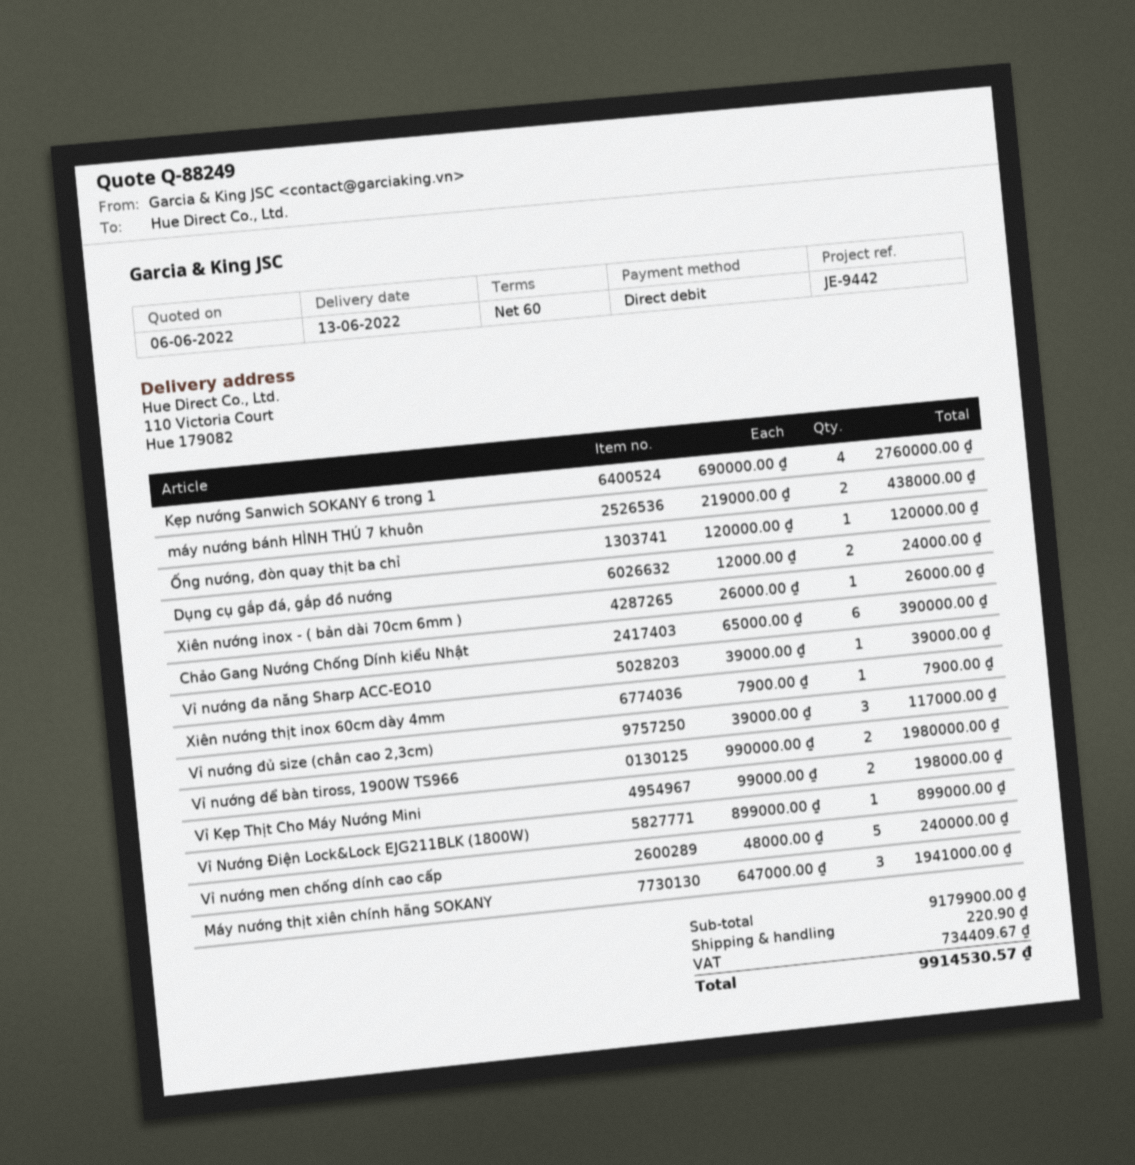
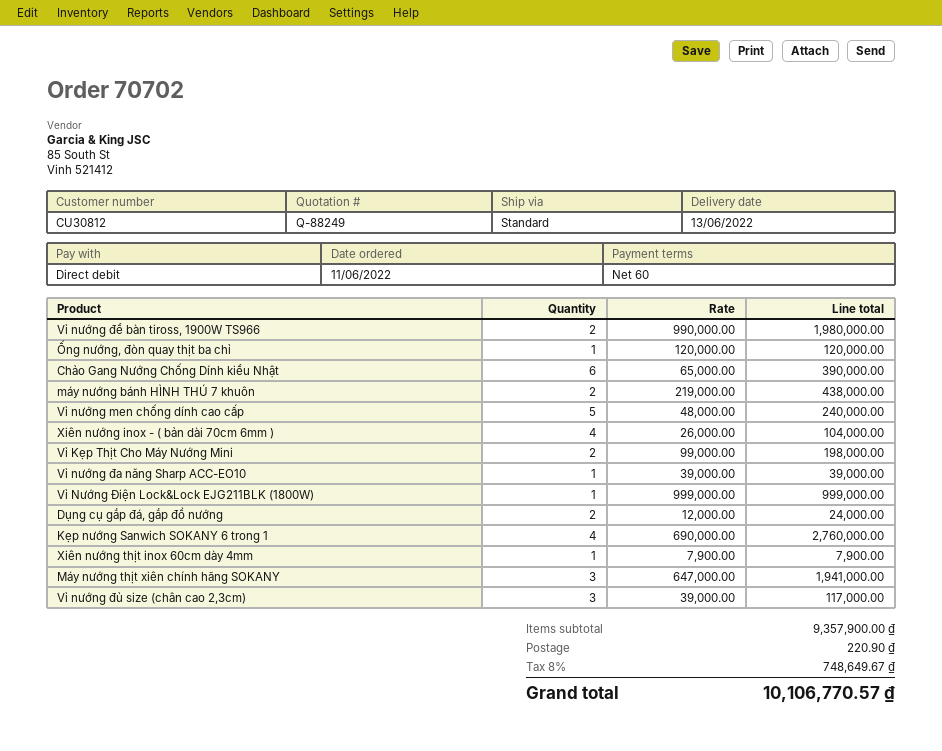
Xiên nướng inox - ( bản dài 70cm 6mm ): 1 x 26000.00 = 26000.00 -> 4 x 26000.00 = 104000.00
Vỉ Nướng Điện Lock&Lock EJG211BLK (1800W): 1 x 899000.00 = 899000.00 -> 1 x 999000.00 = 999000.00
subtotal: 9179900.00 -> 9357900.00
tax: 734409.67 -> 748649.67
total: 9914530.57 -> 10106770.57

